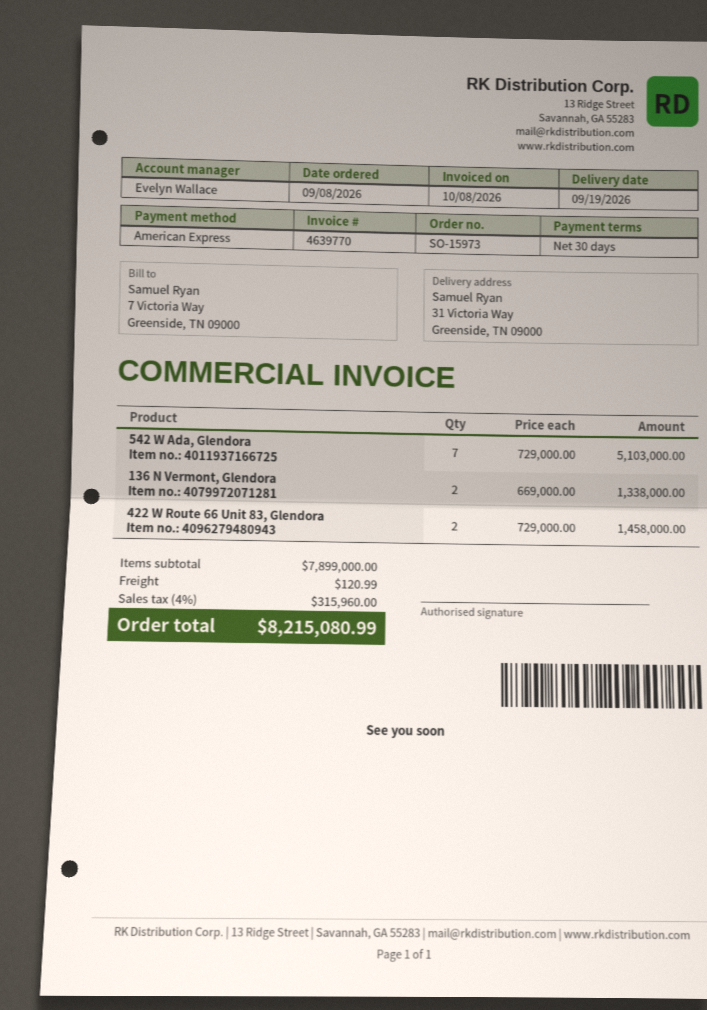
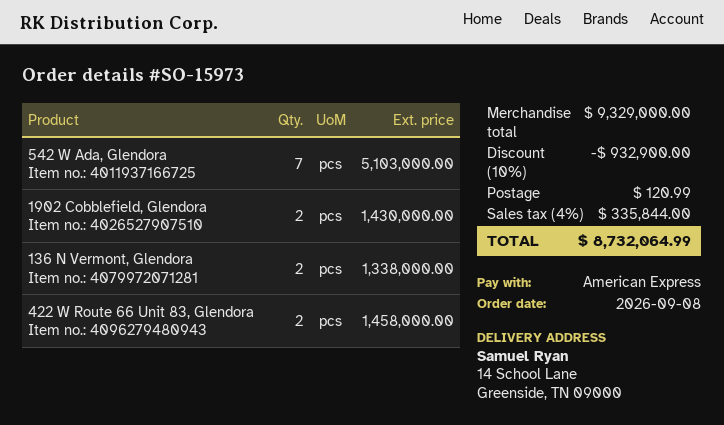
ship to: 31 Victoria Way, Greenside, TN 09000 -> 14 School Lane, Greenside, TN 09000
1902 Cobblefield, Glendora: none -> 2 for 1430000.00
subtotal: 7899000.00 -> 9329000.00
discount: none -> 10% = 932900.00
tax: 4% = 315960.00 -> 4% = 335844.00
total: 8215080.99 -> 8732064.99

